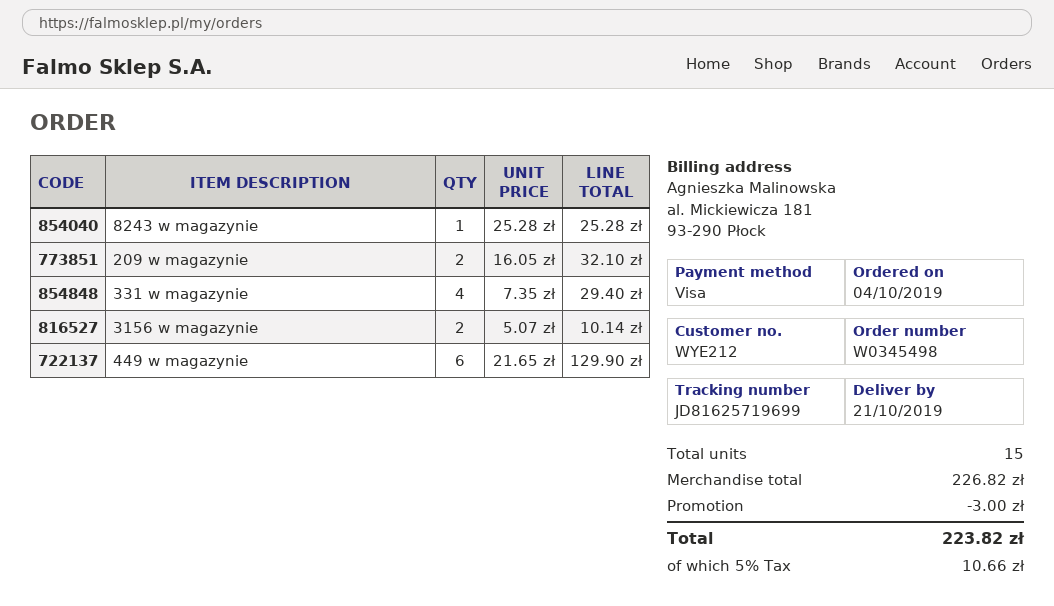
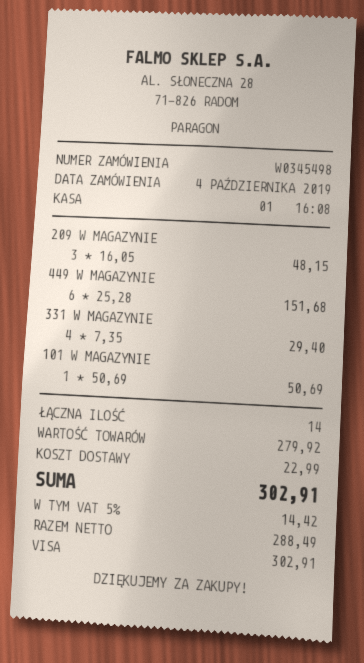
8243 w magazynie: 1 x 25.28 = 25.28 -> none
209 w magazynie: 2 x 16.05 = 32.10 -> 3 x 16.05 = 48.15
3156 w magazynie: 2 x 5.07 = 10.14 -> none
449 w magazynie: 6 x 21.65 = 129.90 -> 6 x 25.28 = 151.68
101 W MAGAZYNIE: none -> 1 x 50.69 = 50.69
total quantity: 15 -> 14
subtotal: 226.82 -> 279.92
discount: 3.00 -> none
shipping: none -> 22.99
tax: 5% = 10.66 -> 5% = 14.42
total: 223.82 -> 302.91

